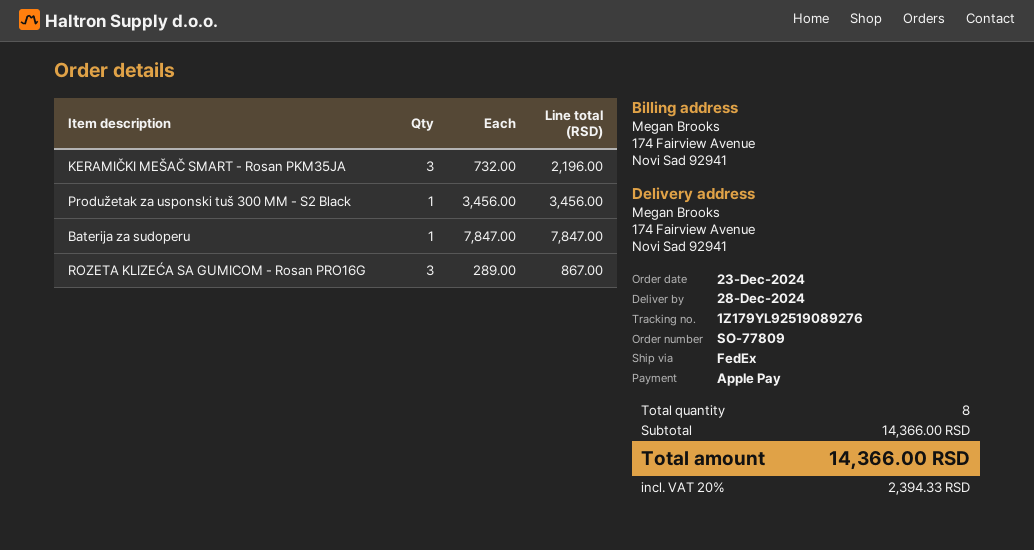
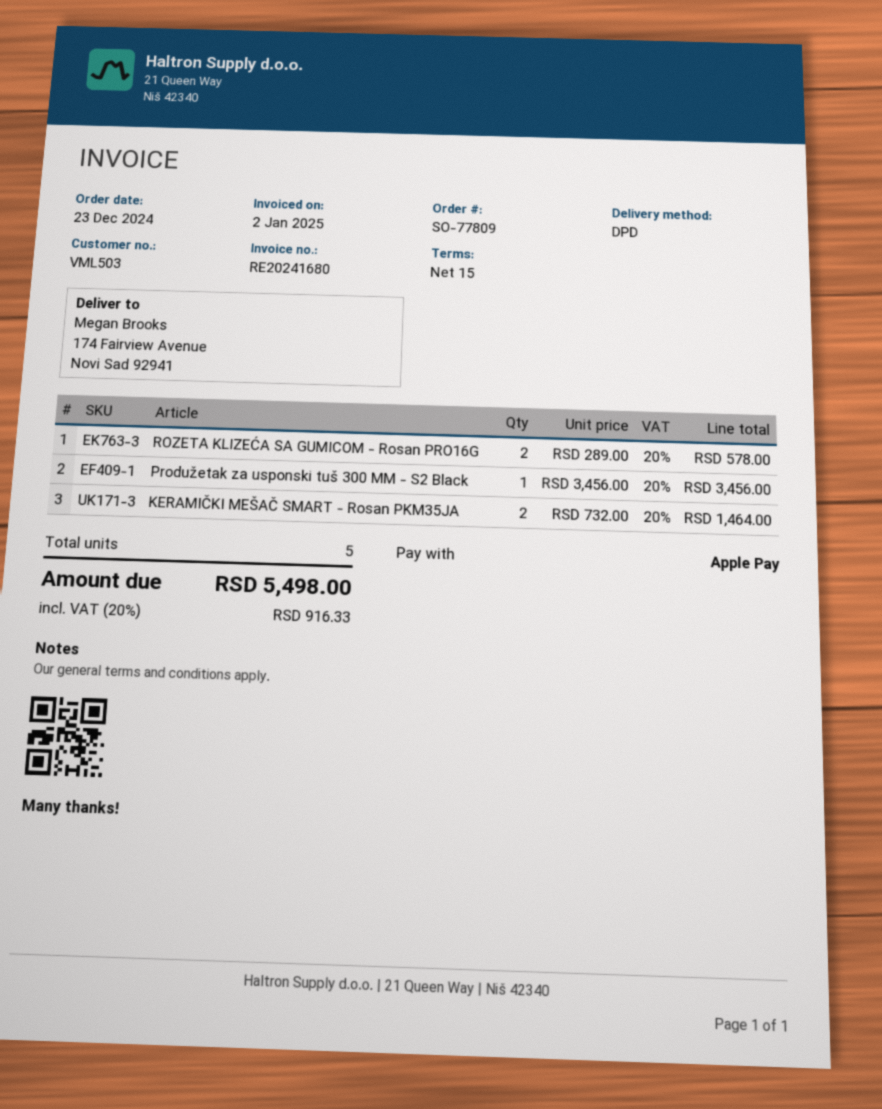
shipping method: FedEx -> DPD
KERAMIČKI MEŠAČ SMART - Rosan PKM35JA: 3 x 732.00 = 2196.00 -> 2 x 732.00 = 1464.00
Baterija za sudoperu: 1 x 7847.00 = 7847.00 -> none
ROZETA KLIZEĆA SA GUMICOM - Rosan PRO16G: 3 x 289.00 = 867.00 -> 2 x 289.00 = 578.00
total quantity: 8 -> 5
tax: 20% = 2394.33 -> 20% = 916.33
total: 14366.00 -> 5498.00

